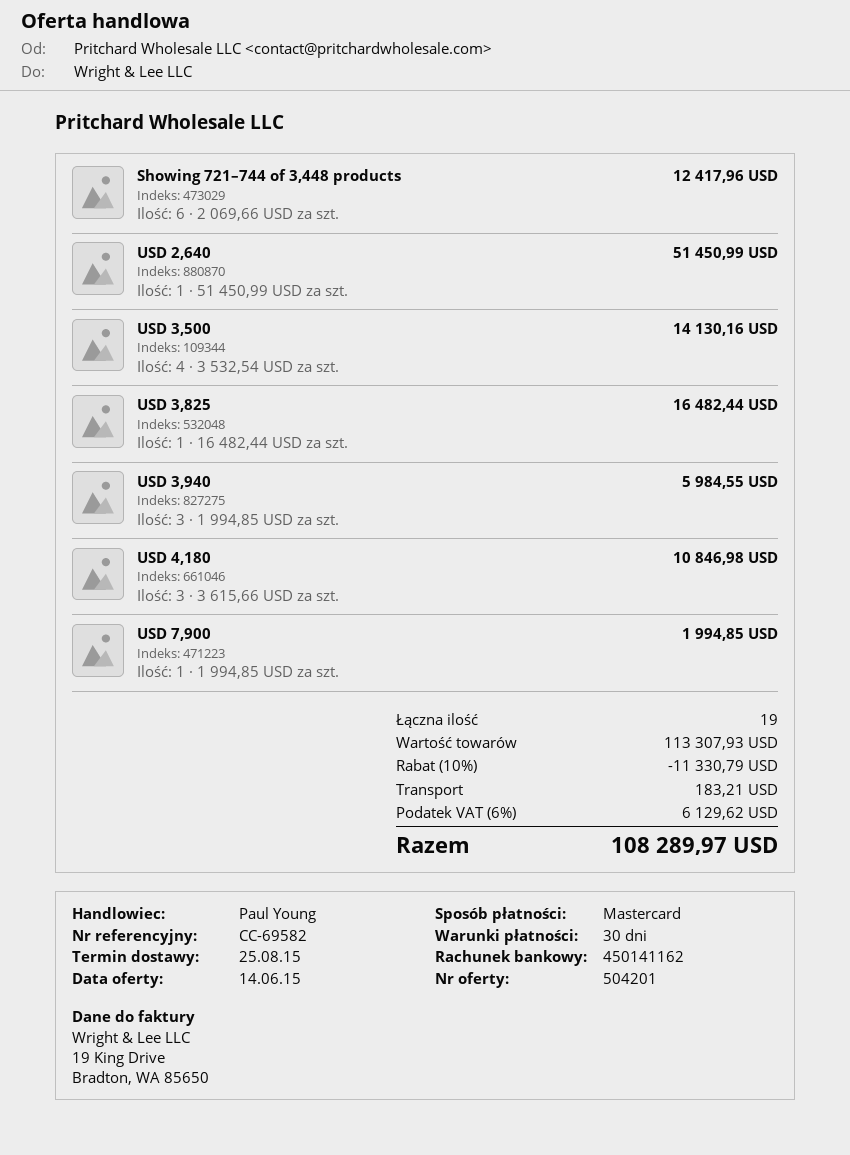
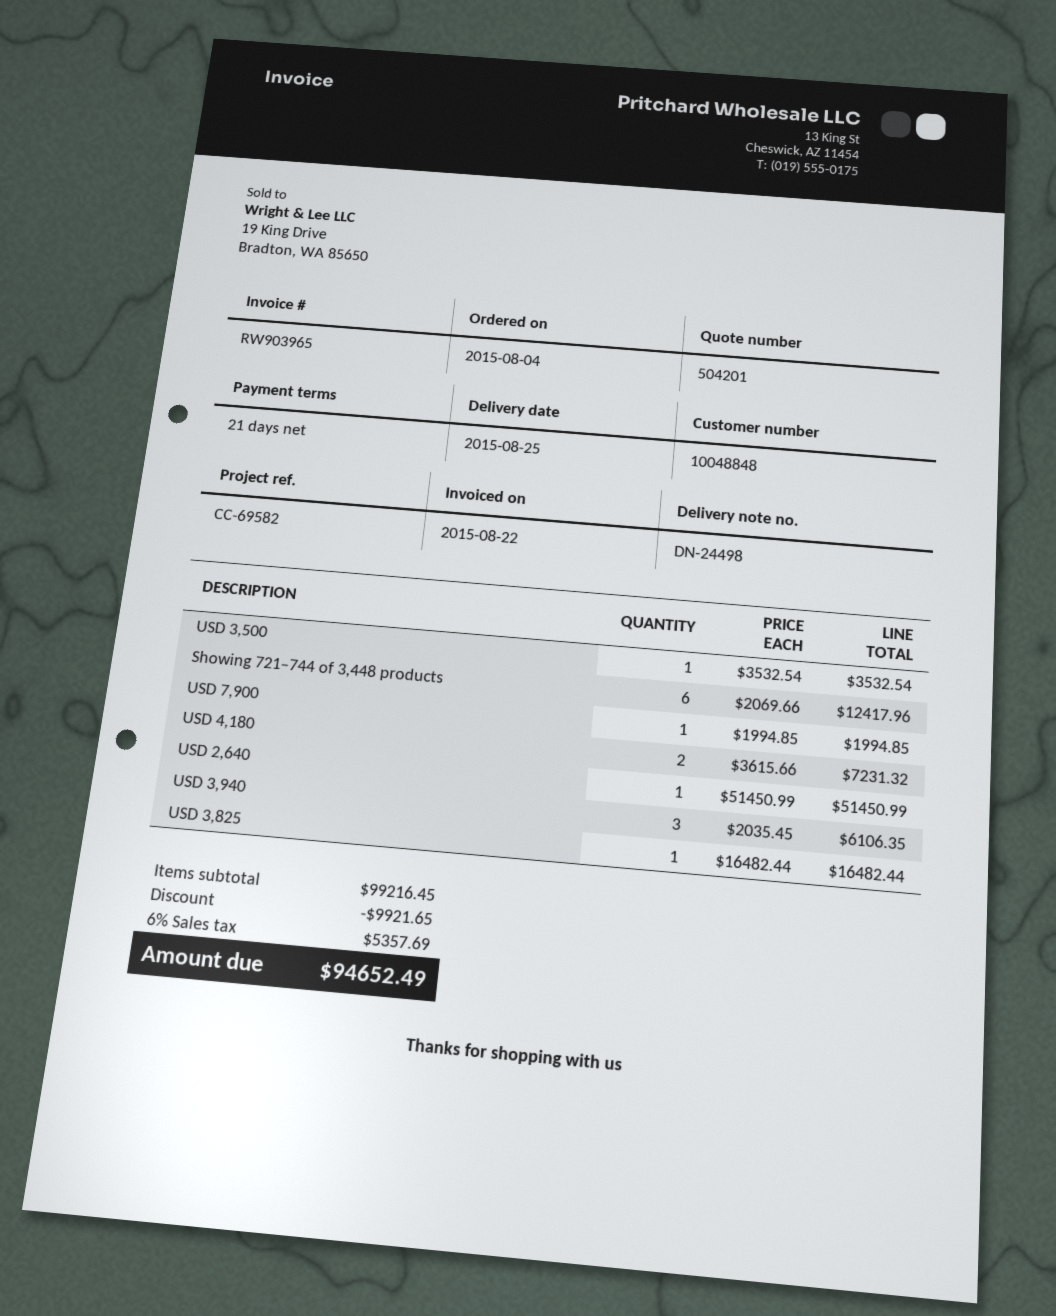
payment terms: 30 days -> 21 days
USD 3,500: 4 x 3532.54 = 14130.16 -> 1 x 3532.54 = 3532.54
USD 3,940: 3 x 1994.85 = 5984.55 -> 3 x 2035.45 = 6106.35
USD 4,180: 3 x 3615.66 = 10846.98 -> 2 x 3615.66 = 7231.32
subtotal: 113307.93 -> 99216.45
discount: 11330.79 -> 9921.65
shipping: 183.21 -> none
tax: 6% = 6129.62 -> 6% = 5357.69
total: 108289.97 -> 94652.49

